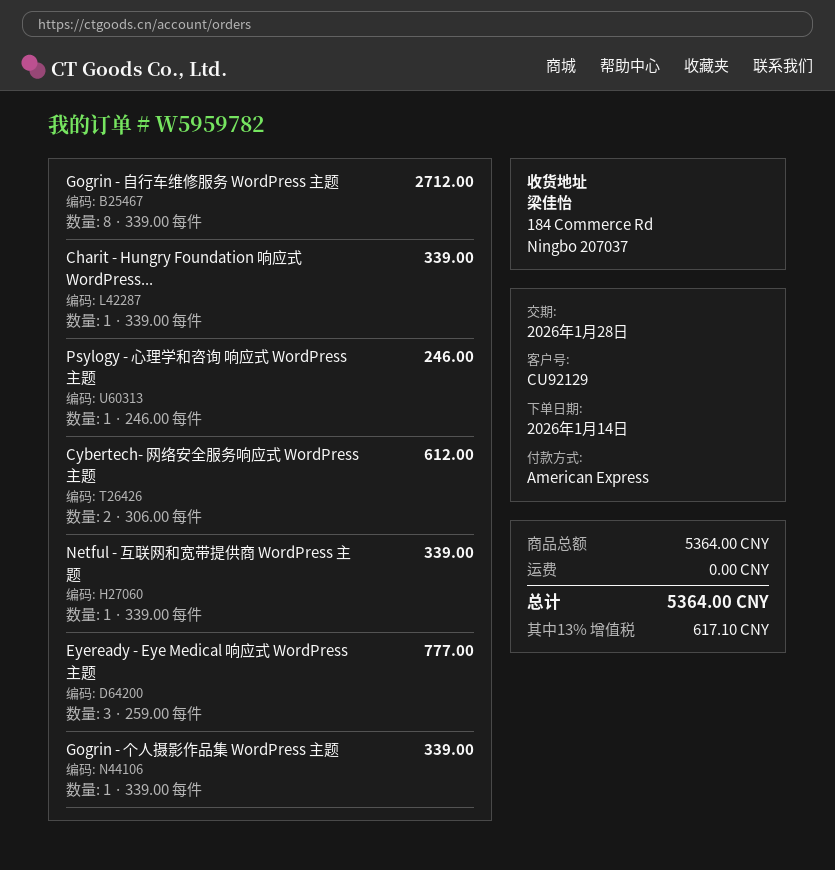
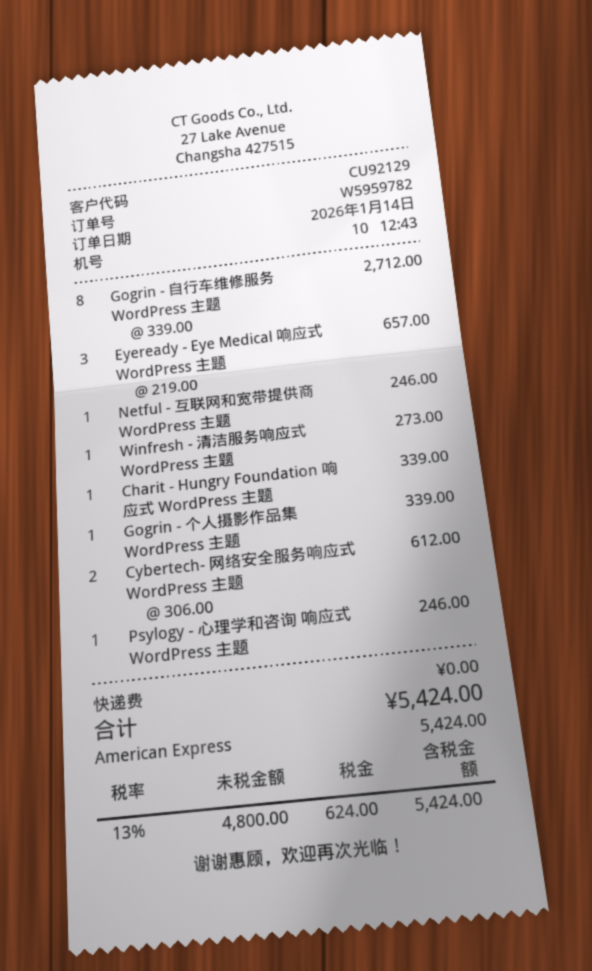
Netful - 互联网和宽带提供商 WordPress 主题: 1 x 339.00 = 339.00 -> 1 x 246.00 = 246.00
Eyeready - Eye Medical 响应式 WordPress 主题: 3 x 259.00 = 777.00 -> 3 x 219.00 = 657.00
Winfresh - 清洁服务响应式 WordPress 主题: none -> 1 x 273.00 = 273.00
tax: 13% = 617.10 -> 13% = 624.00
total: 5364.00 -> 5424.00

